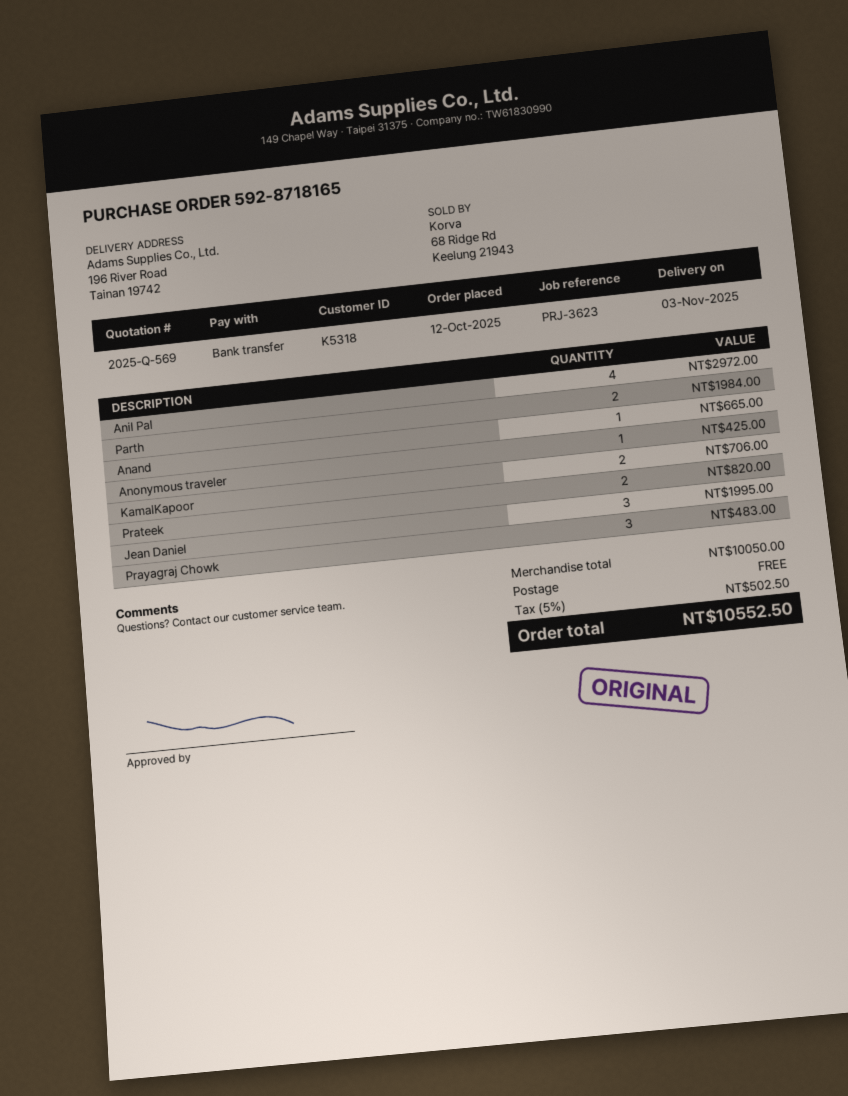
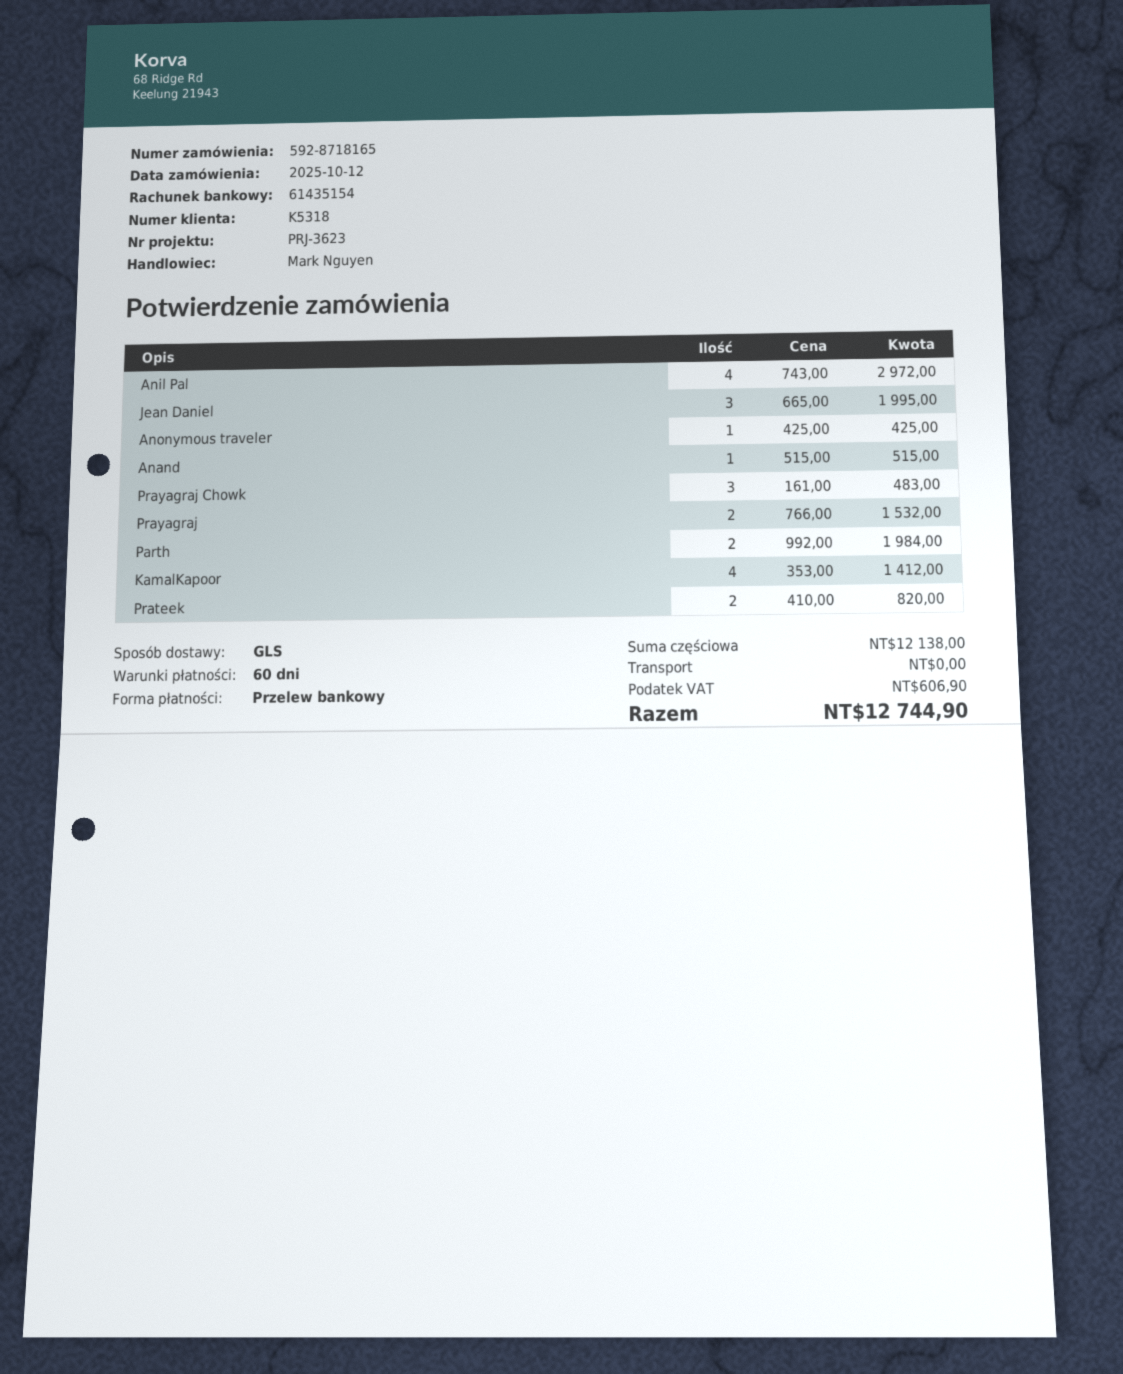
Anand: 1 for 665.00 -> 1 for 515.00
KamalKapoor: 2 for 706.00 -> 4 for 1412.00
Prayagraj: none -> 2 for 1532.00
subtotal: 10050.00 -> 12138.00
tax: 502.50 -> 606.90
total: 10552.50 -> 12744.90

